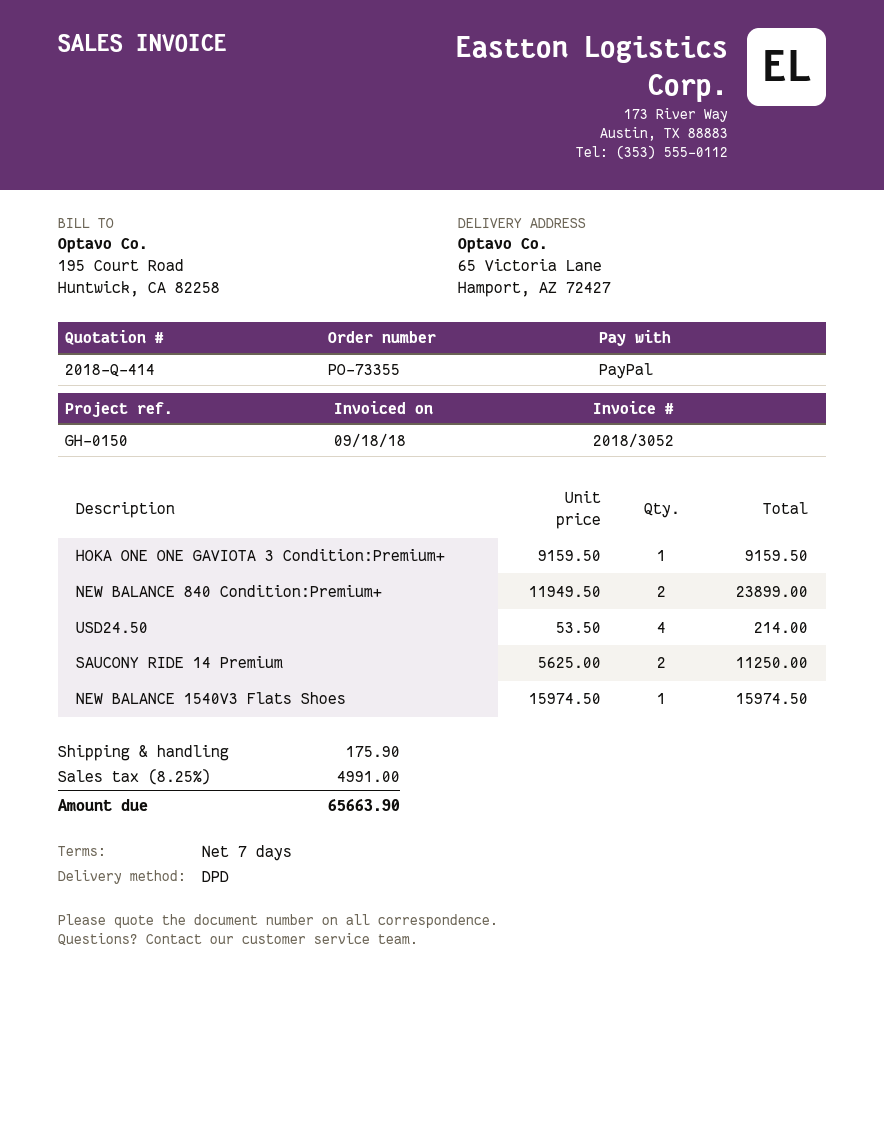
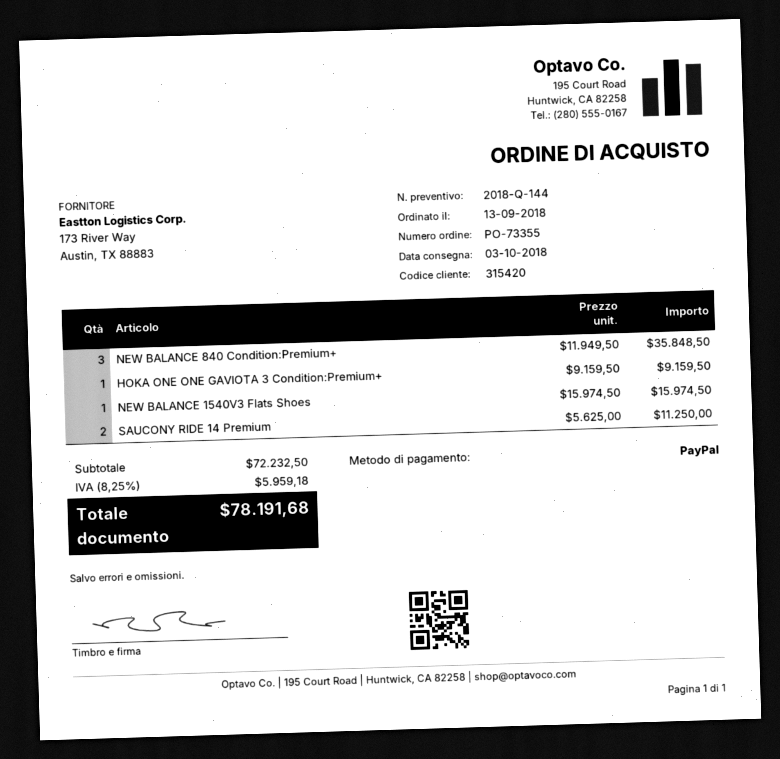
quote number: 2018-Q-414 -> 2018-Q-144
NEW BALANCE 840 Condition:Premium+: 2 x 11949.50 = 23899.00 -> 3 x 11949.50 = 35848.50
USD24.50: 4 x 53.50 = 214.00 -> none
shipping: 175.90 -> none
tax: 8.25% = 4991.00 -> 8.25% = 5959.18
total: 65663.90 -> 78191.68

